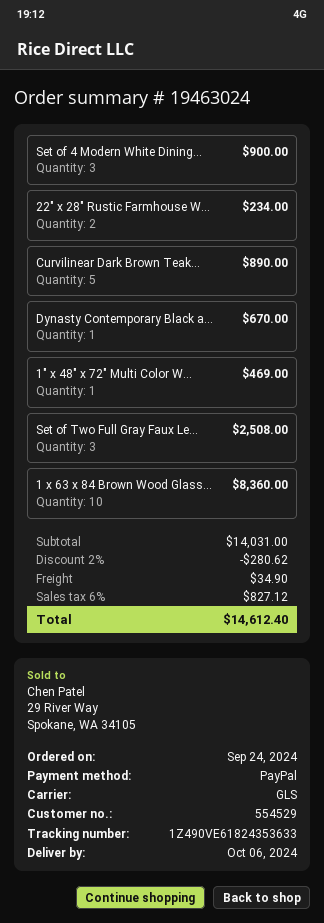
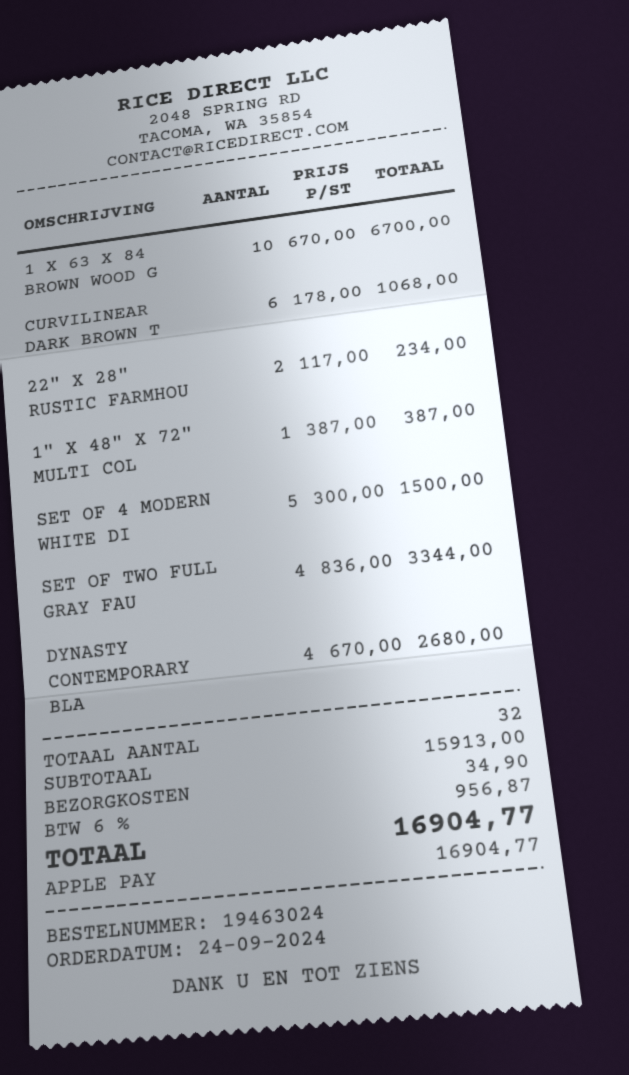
payment method: PayPal -> Apple Pay
Set of 4 Modern White Dining...: 3 for 900.00 -> 5 for 1500.00
Curvilinear Dark Brown Teak...: 5 for 890.00 -> 6 for 1068.00
Dynasty Contemporary Black a...: 1 for 670.00 -> 4 for 2680.00
1" x 48" x 72" Multi Color W...: 1 for 469.00 -> 1 for 387.00
Set of Two Full Gray Faux Le...: 3 for 2508.00 -> 4 for 3344.00
1 x 63 x 84 Brown Wood Glass...: 10 for 8360.00 -> 10 for 6700.00
subtotal: 14031.00 -> 15913.00
discount: 2% = 280.62 -> none
tax: 6% = 827.12 -> 6% = 956.87
total: 14612.40 -> 16904.77

